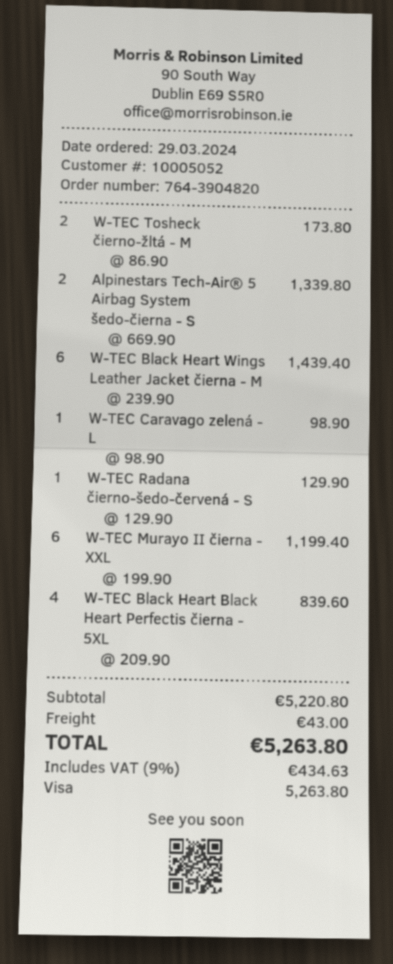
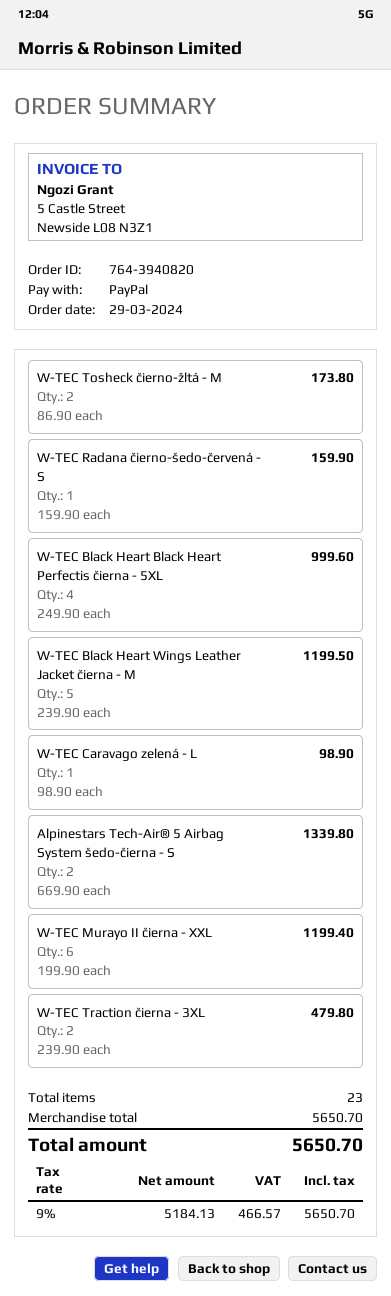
order number: 764-3904820 -> 764-3940820
payment method: Visa -> PayPal
W-TEC Black Heart Wings Leather Jacket čierna - M: 6 x 239.90 = 1439.40 -> 5 x 239.90 = 1199.50
W-TEC Radana čierno-šedo-červená - S: 1 x 129.90 = 129.90 -> 1 x 159.90 = 159.90
W-TEC Black Heart Black Heart Perfectis čierna - 5XL: 4 x 209.90 = 839.60 -> 4 x 249.90 = 999.60
W-TEC Traction čierna - 3XL: none -> 2 x 239.90 = 479.80
subtotal: 5220.80 -> 5650.70
shipping: 43.00 -> none
tax: 9% = 434.63 -> 9% = 466.57
total: 5263.80 -> 5650.70

